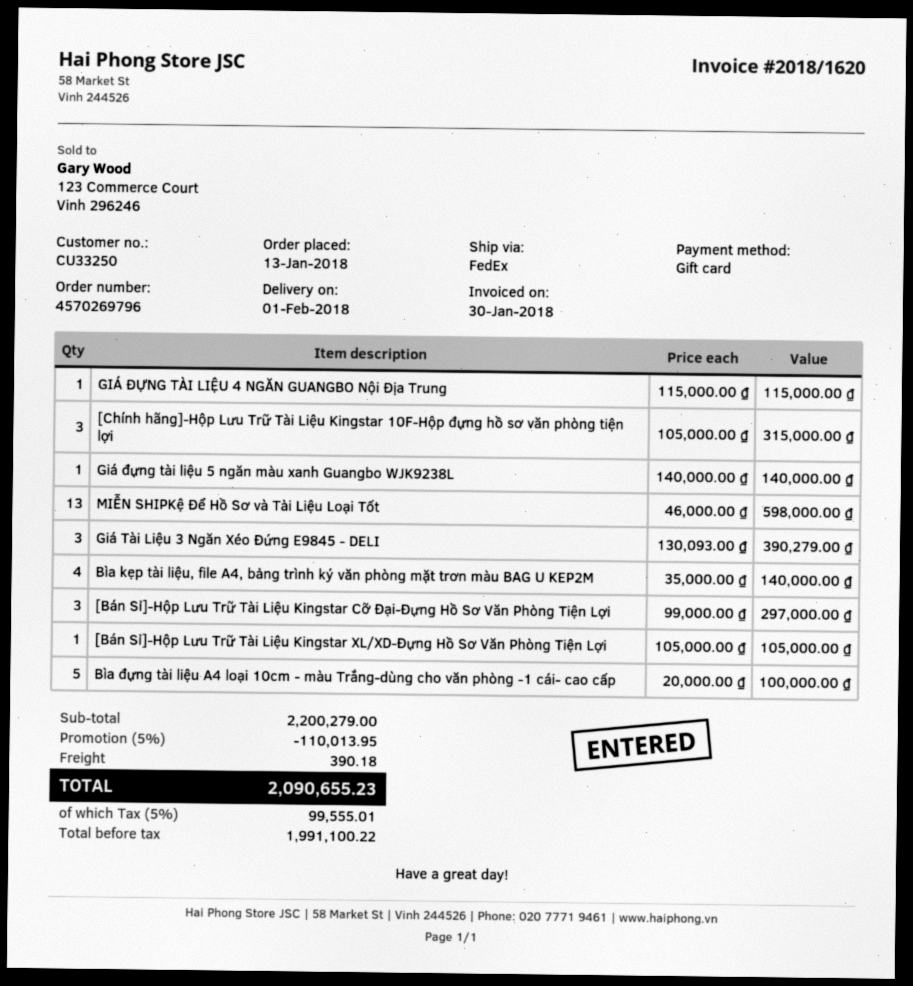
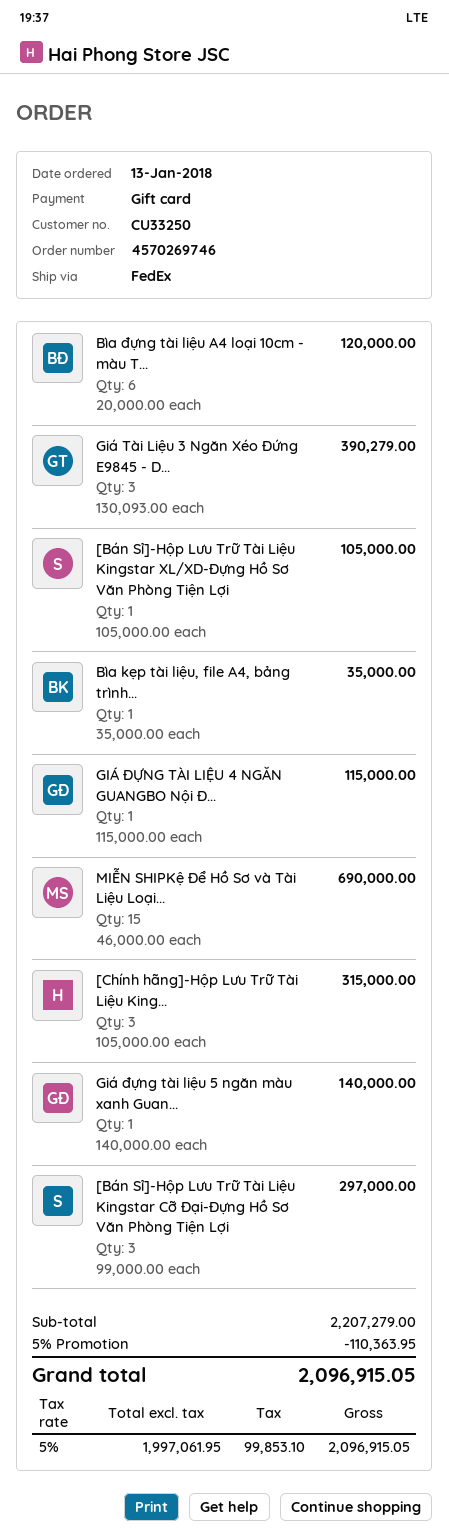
order number: 4570269796 -> 4570269746
MIỄN SHIPKệ Để Hồ Sơ và Tài Liệu Loại Tốt: 13 x 46000.00 = 598000.00 -> 15 x 46000.00 = 690000.00
Bìa kẹp tài liệu, file A4, bảng trình ký văn phòng mặt trơn màu BAG U KEP2M: 4 x 35000.00 = 140000.00 -> 1 x 35000.00 = 35000.00
Bìa đựng tài liệu A4 loại 10cm - màu Trắng-dùng cho văn phòng -1 cái- cao cấp: 5 x 20000.00 = 100000.00 -> 6 x 20000.00 = 120000.00
subtotal: 2200279.00 -> 2207279.00
discount: 5% = 110013.95 -> 5% = 110363.95
shipping: 390.18 -> none
net: 1991100.22 -> 1997061.95
tax: 5% = 99555.01 -> 5% = 99853.10
total: 2090655.23 -> 2096915.05

